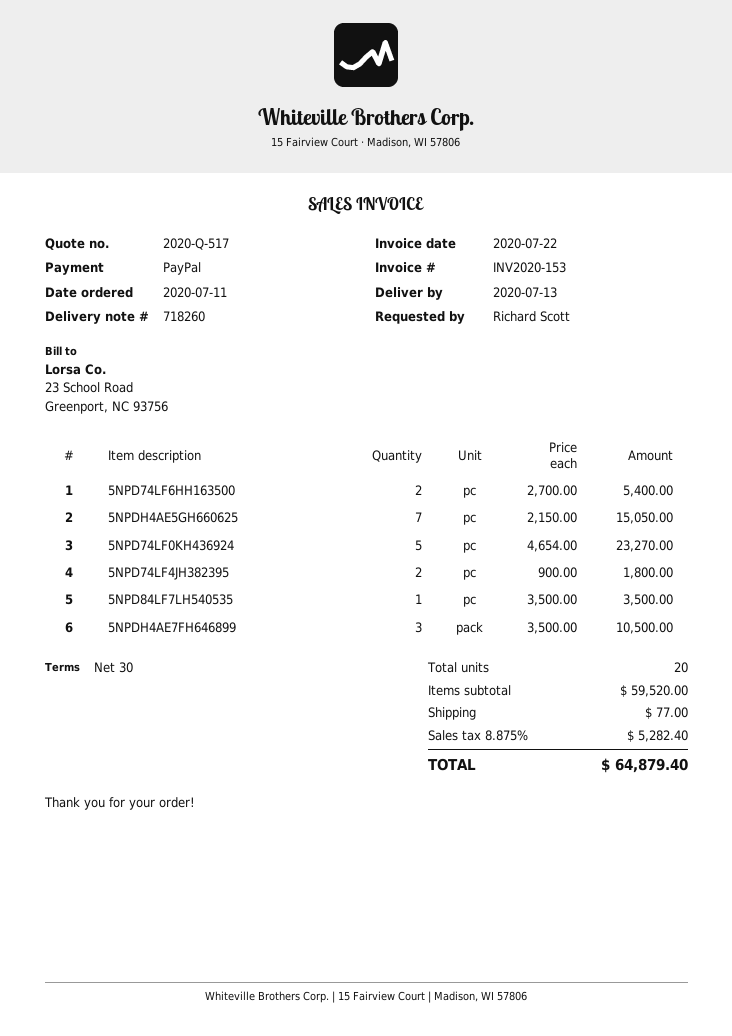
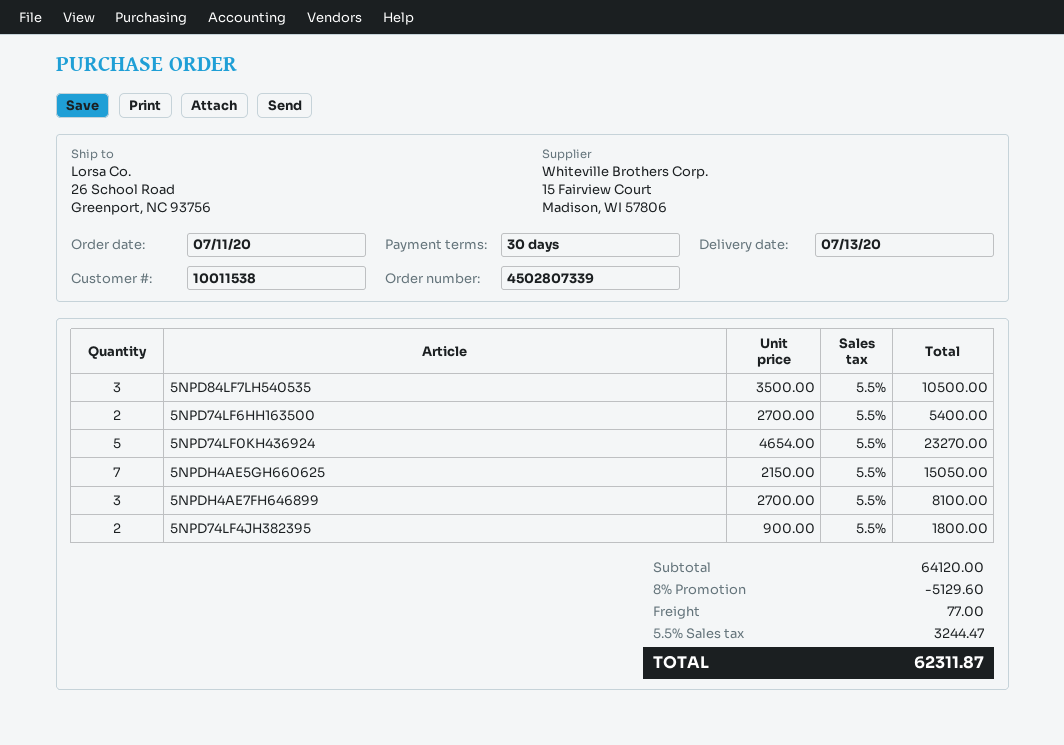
5NPD84LF7LH540535: 1 x 3500.00 = 3500.00 -> 3 x 3500.00 = 10500.00
5NPDH4AE7FH646899: 3 x 3500.00 = 10500.00 -> 3 x 2700.00 = 8100.00
subtotal: 59520.00 -> 64120.00
discount: none -> 8% = 5129.60
tax: 8.875% = 5282.40 -> 5.5% = 3244.47
total: 64879.40 -> 62311.87

